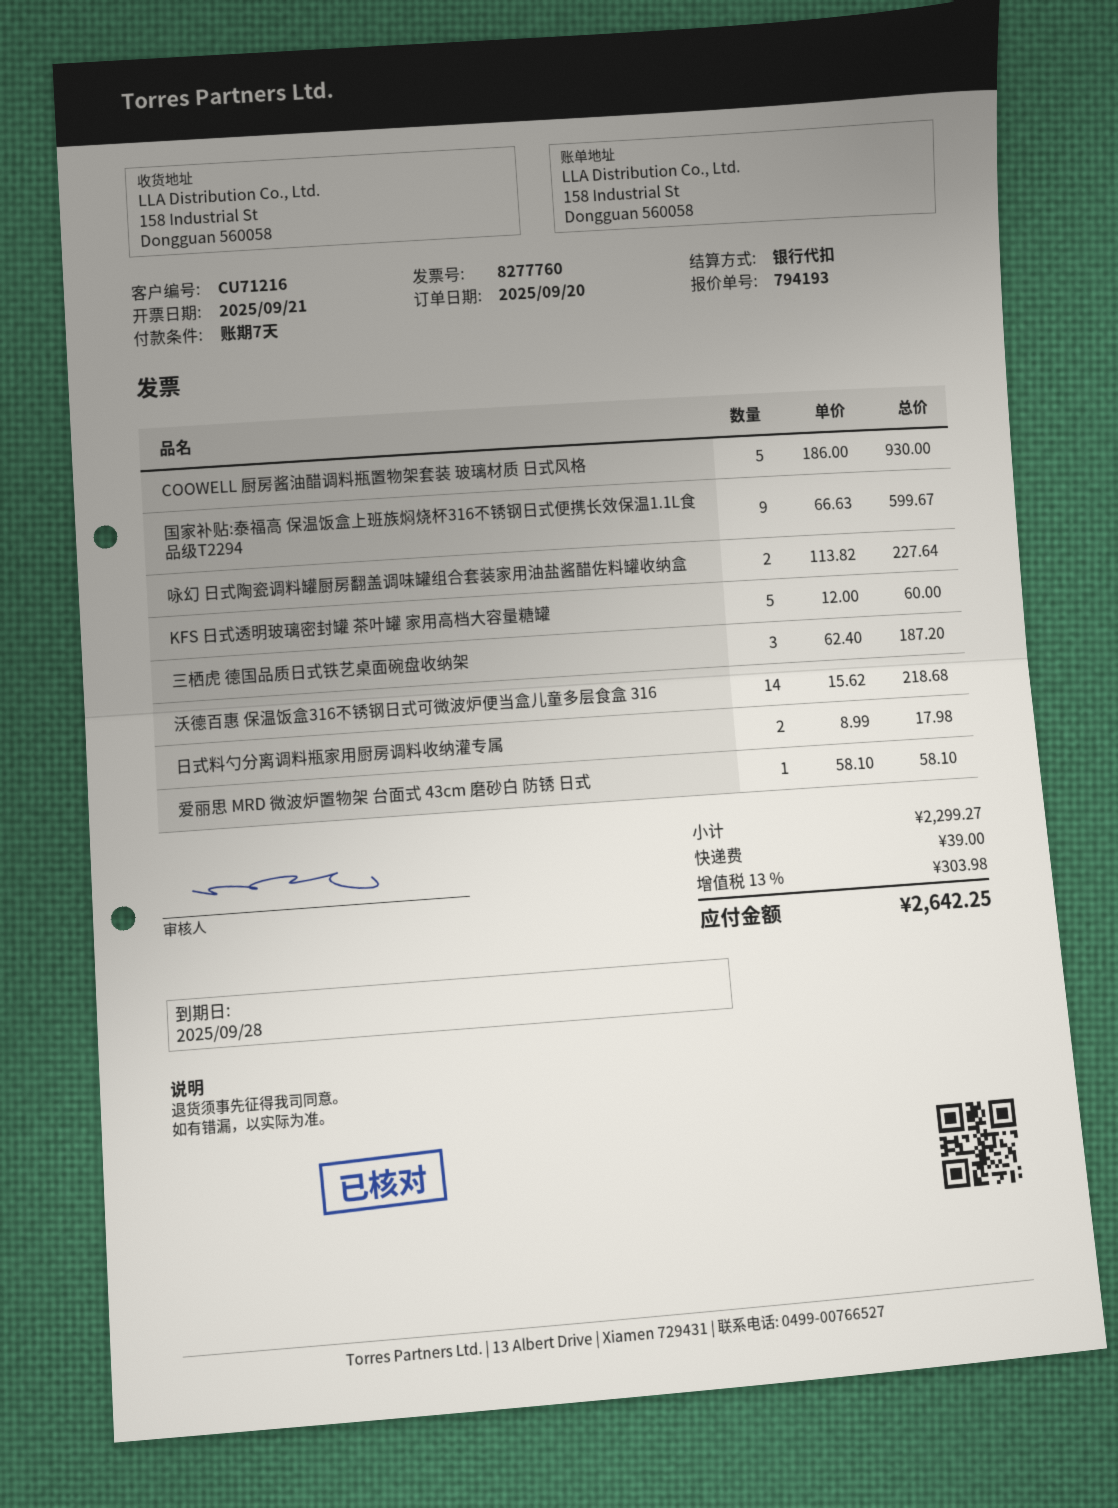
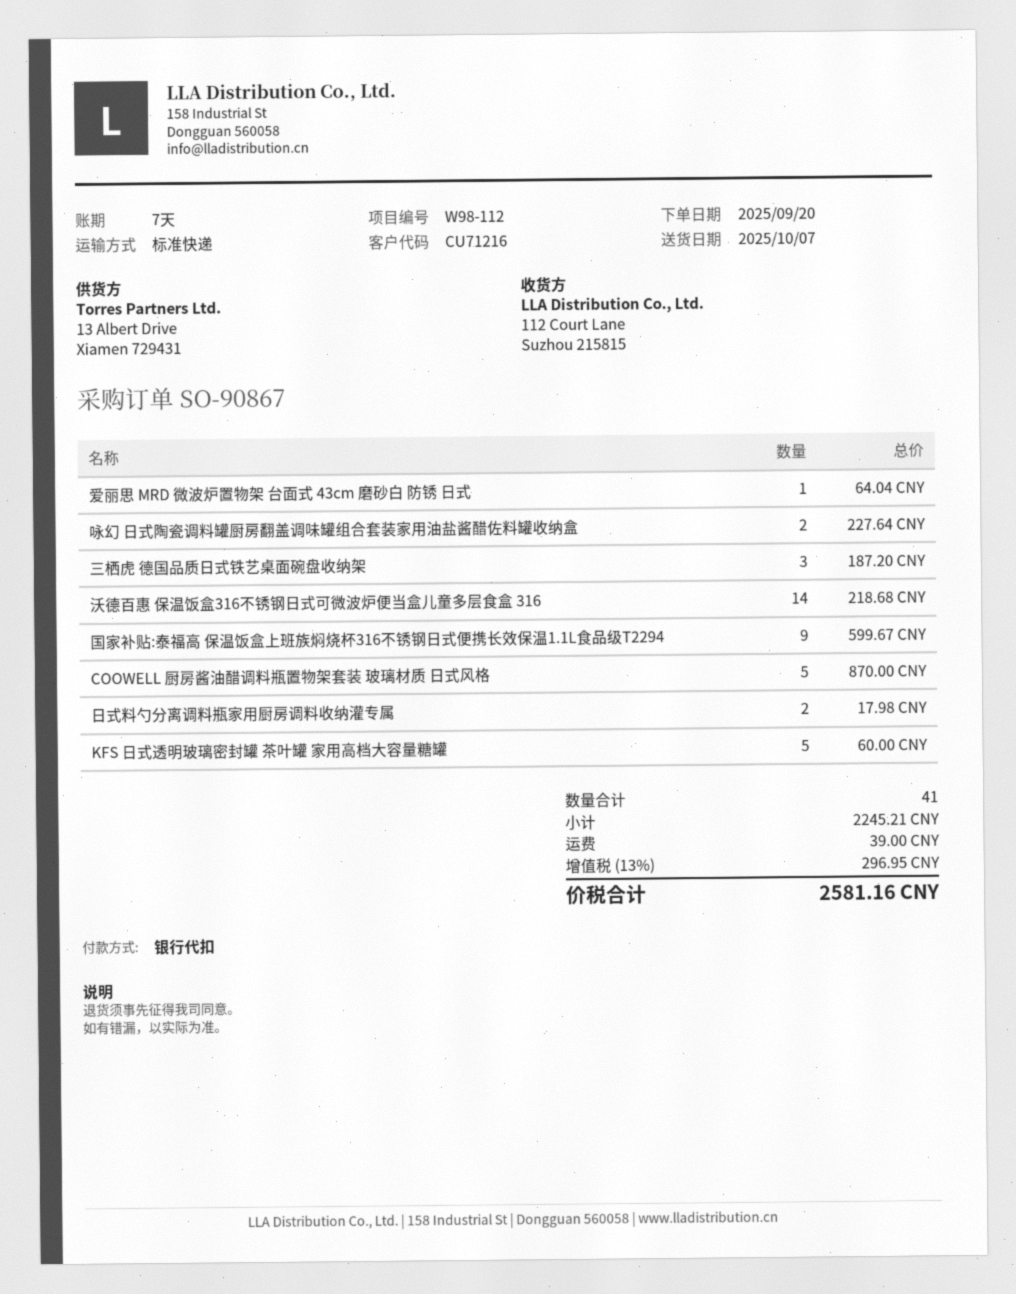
ship to: 158 Industrial St, Dongguan 560058 -> 112 Court Lane, Suzhou 215815
COOWELL 厨房酱油醋调料瓶置物架套装 玻璃材质 日式风格: 5 for 930.00 -> 5 for 870.00
爱丽思 MRD 微波炉置物架 台面式 43cm 磨砂白 防锈 日式: 1 for 58.10 -> 1 for 64.04
subtotal: 2299.27 -> 2245.21
tax: 13% = 303.98 -> 13% = 296.95
total: 2642.25 -> 2581.16

